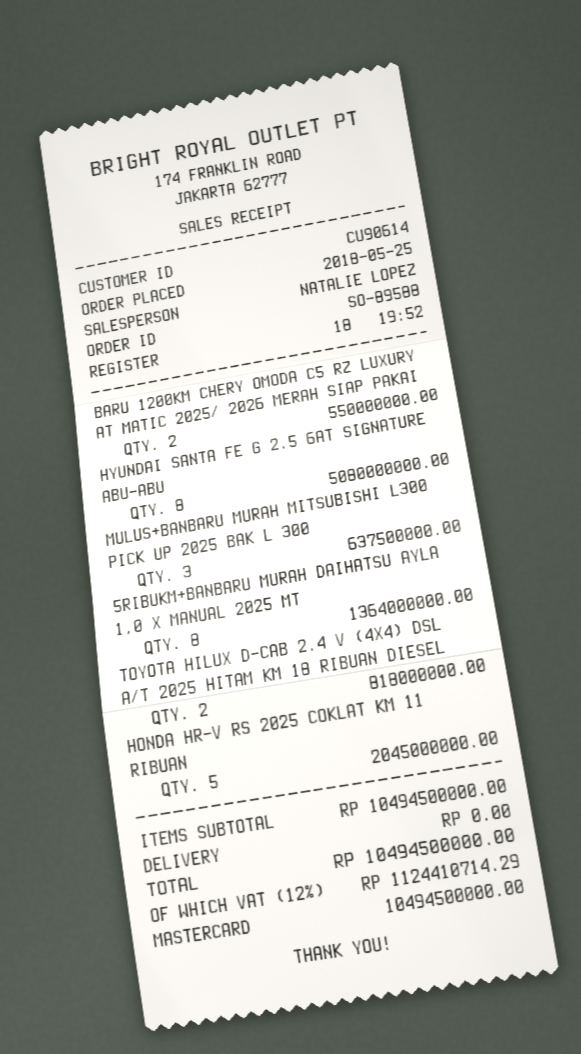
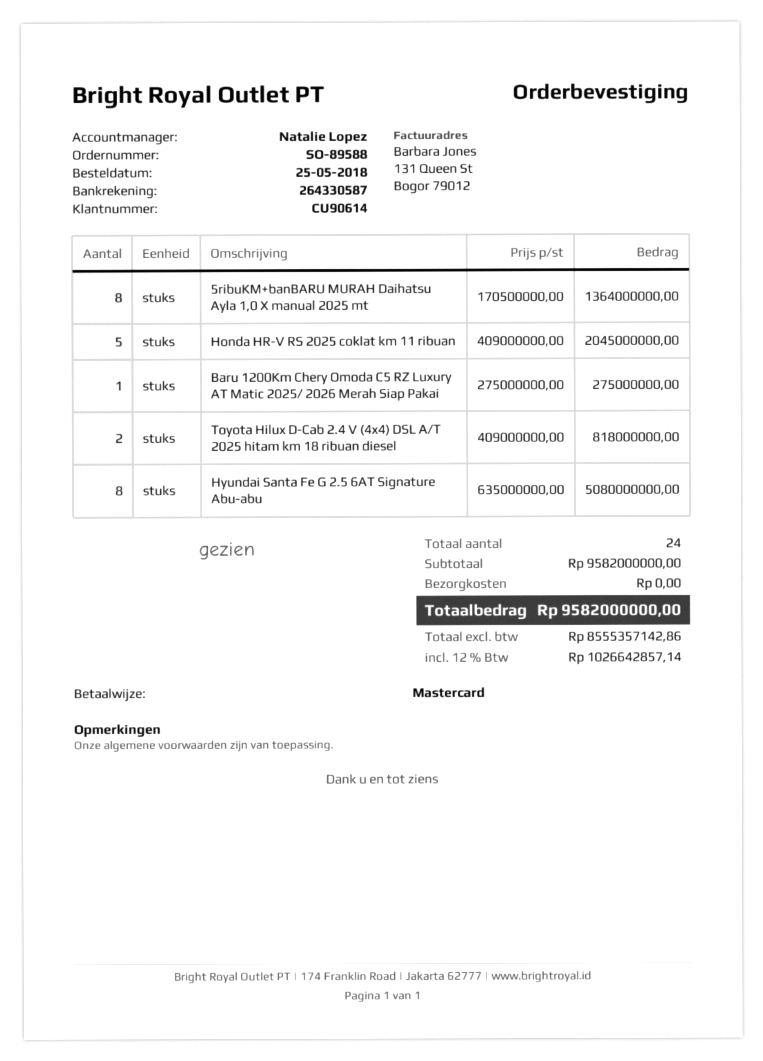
BARU 1200KM CHERY OMODA C5 RZ LUXURY AT MATIC 2025/ 2026 MERAH SIAP PAKAI: 2 for 550000000.00 -> 1 for 275000000.00
MULUS+BANBARU MURAH MITSUBISHI L300 PICK UP 2025 BAK L 300: 3 for 637500000.00 -> none
subtotal: 10494500000.00 -> 9582000000.00
tax: 12% = 1124410714.29 -> 12% = 1026642857.14
total: 10494500000.00 -> 9582000000.00

